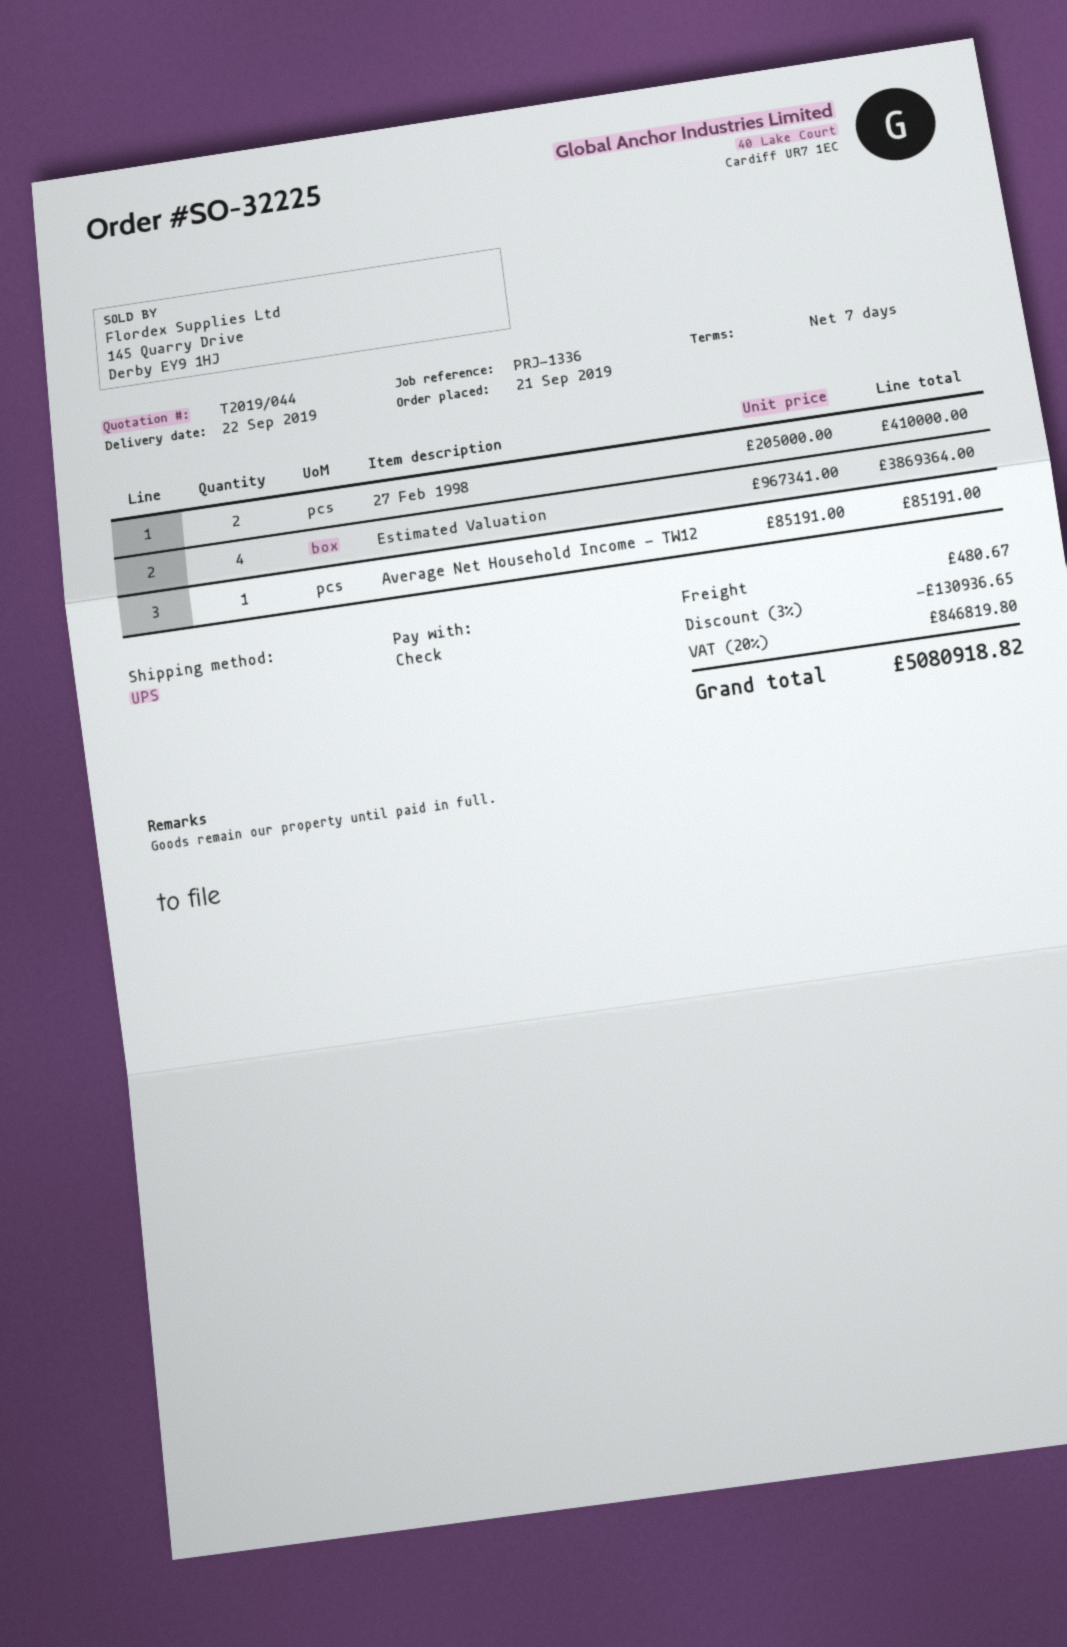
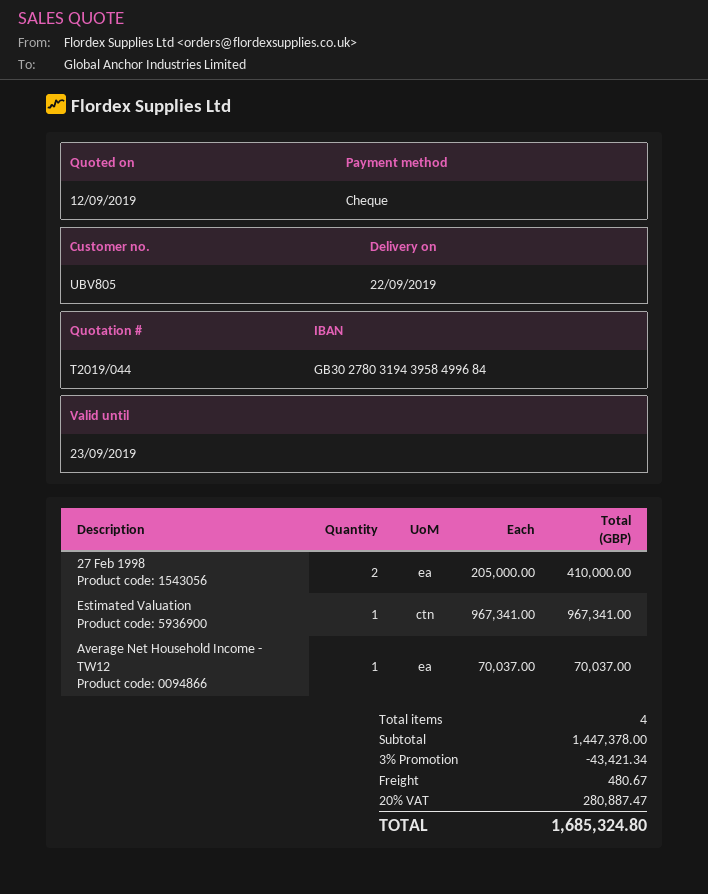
Estimated Valuation: 4 x 967341.00 = 3869364.00 -> 1 x 967341.00 = 967341.00
Average Net Household Income - TW12: 1 x 85191.00 = 85191.00 -> 1 x 70037.00 = 70037.00
discount: 3% = 130936.65 -> 3% = 43421.34
tax: 20% = 846819.80 -> 20% = 280887.47
total: 5080918.82 -> 1685324.80

